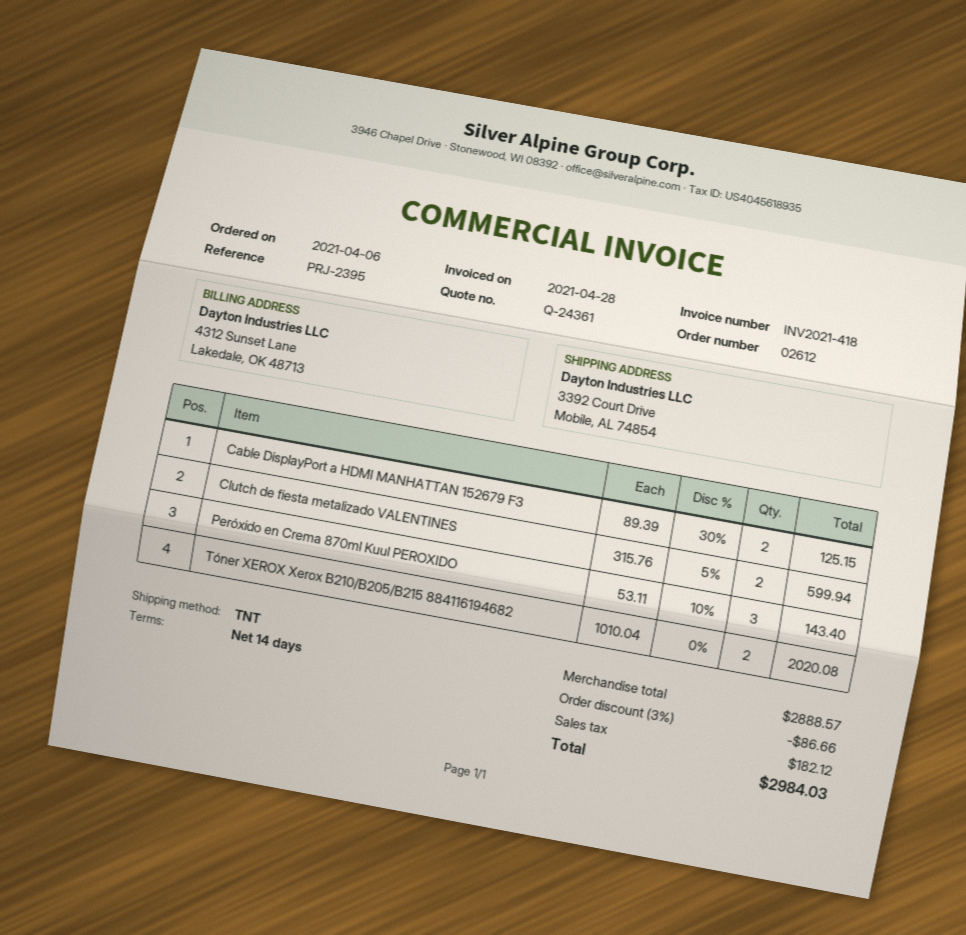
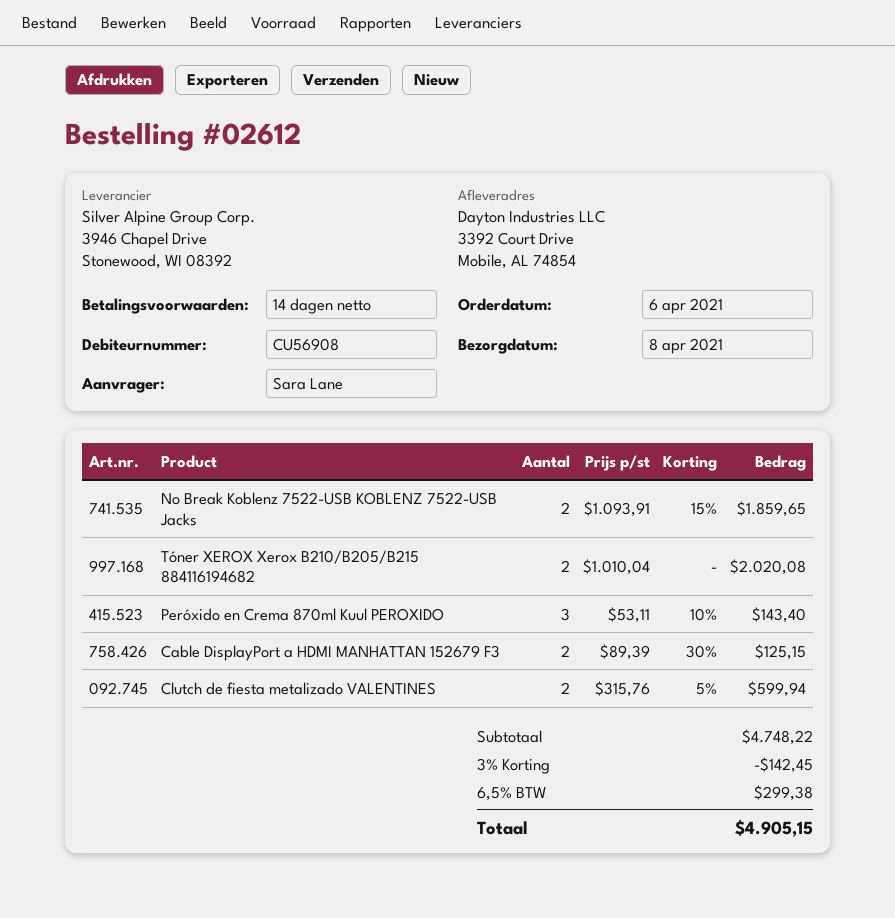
No Break Koblenz 7522-USB KOBLENZ 7522-USB Jacks: none -> 2 x 1093.91 - 15% = 1859.65
subtotal: 2888.57 -> 4748.22
discount: 3% = 86.66 -> 3% = 142.45
tax: 182.12 -> 299.38
total: 2984.03 -> 4905.15

